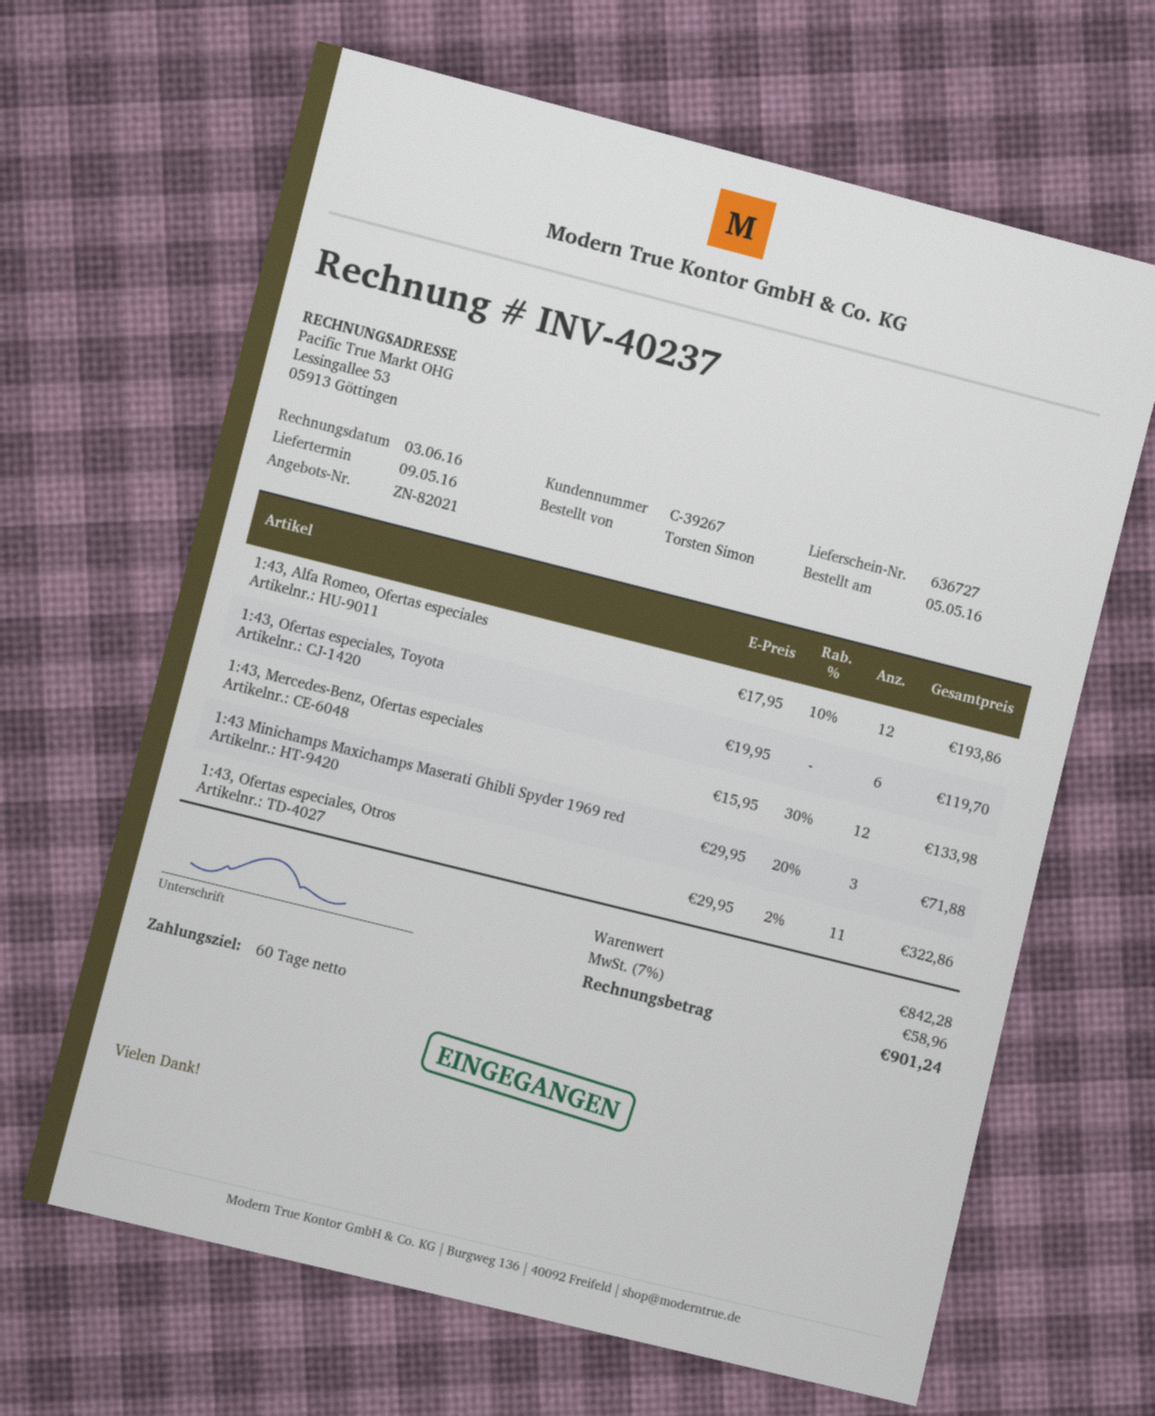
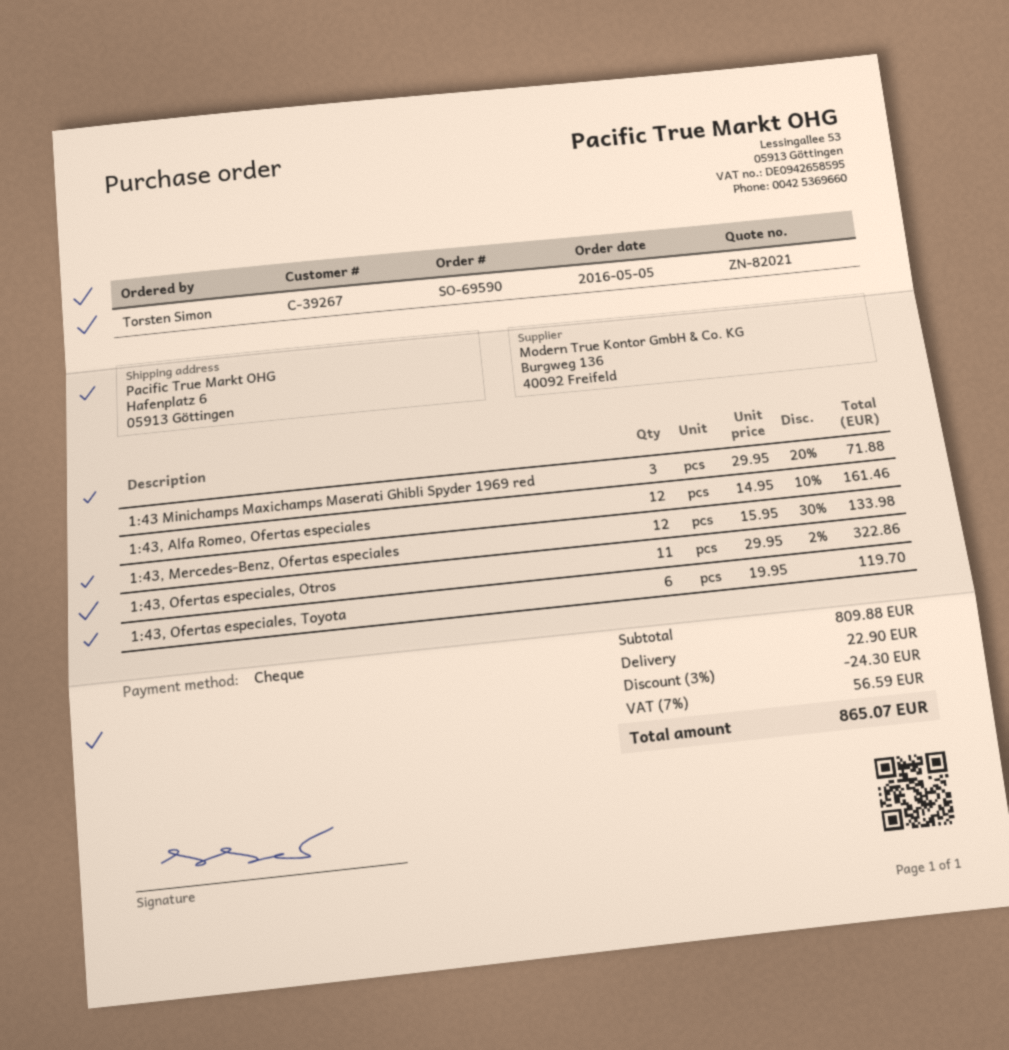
1:43, Alfa Romeo, Ofertas especiales: 12 x 17.95 - 10% = 193.86 -> 12 x 14.95 - 10% = 161.46
subtotal: 842.28 -> 809.88
discount: none -> 3% = 24.30
shipping: none -> 22.90
tax: 7% = 58.96 -> 7% = 56.59
total: 901.24 -> 865.07

